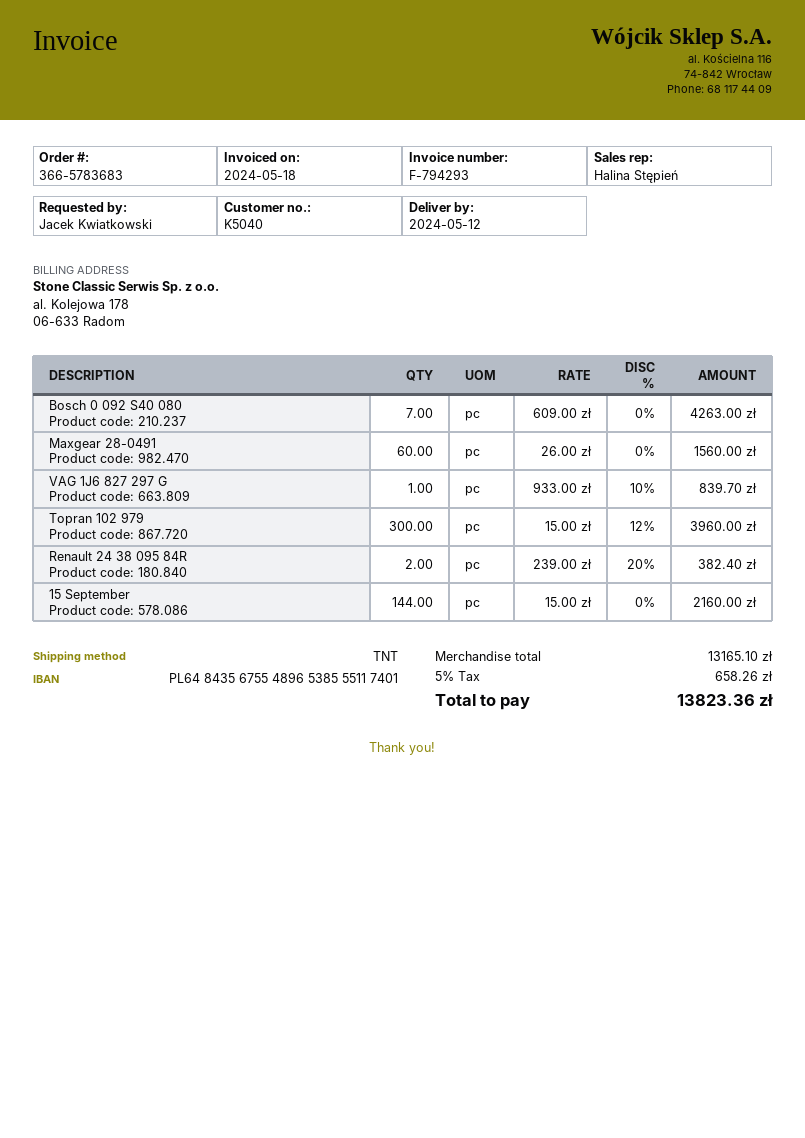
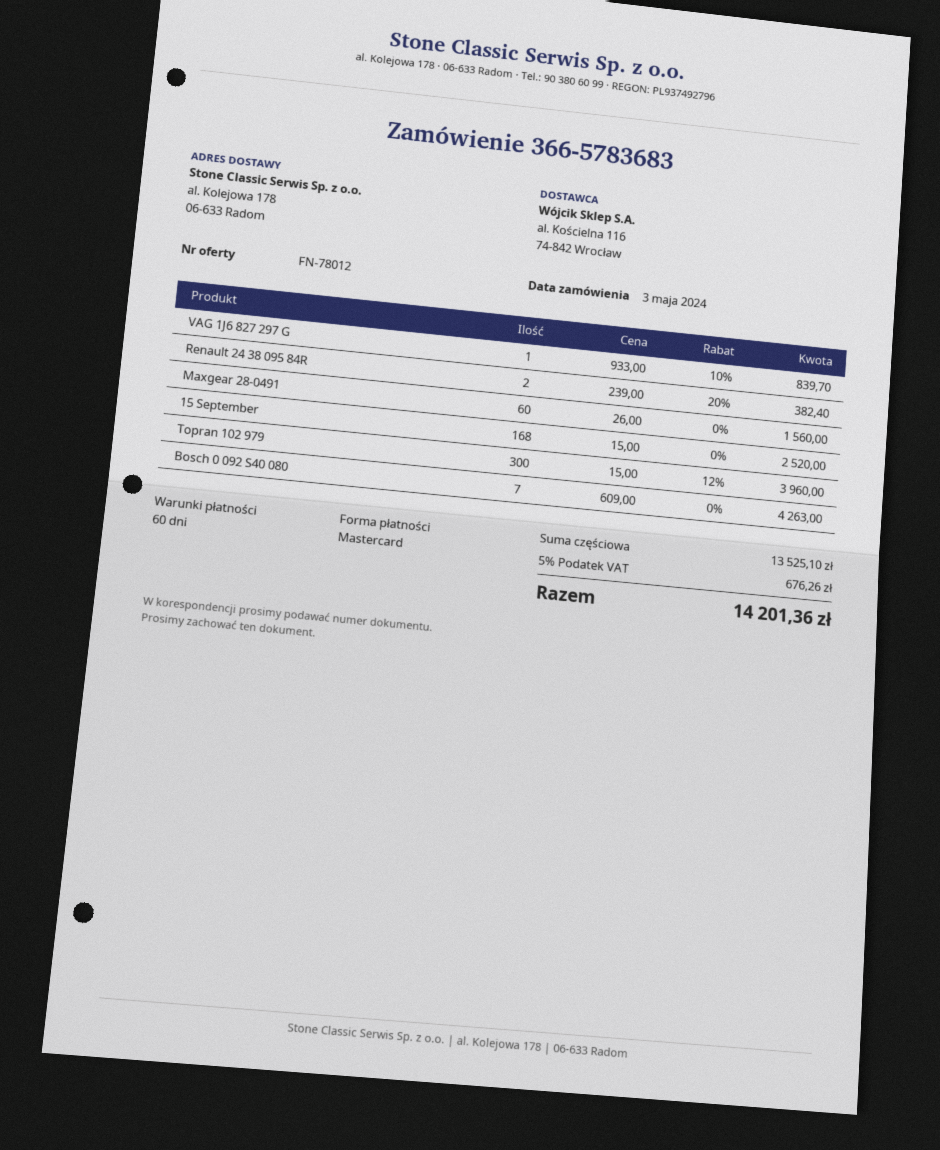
15 September: 144 x 15.00 = 2160.00 -> 168 x 15.00 = 2520.00
subtotal: 13165.10 -> 13525.10
tax: 5% = 658.26 -> 5% = 676.26
total: 13823.36 -> 14201.36

